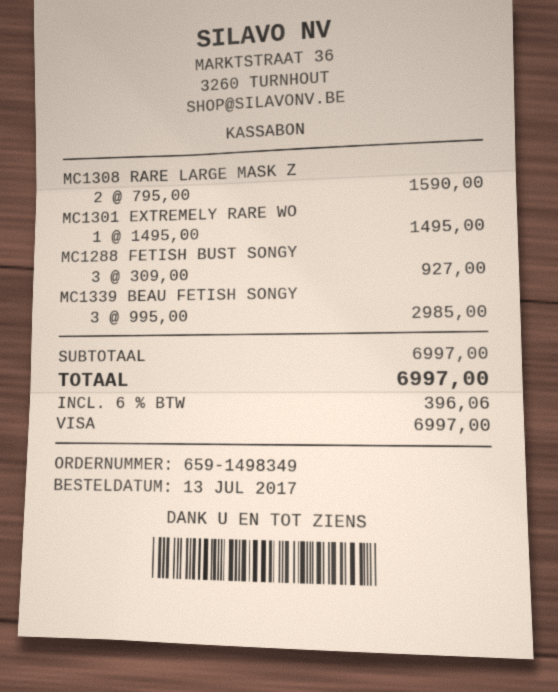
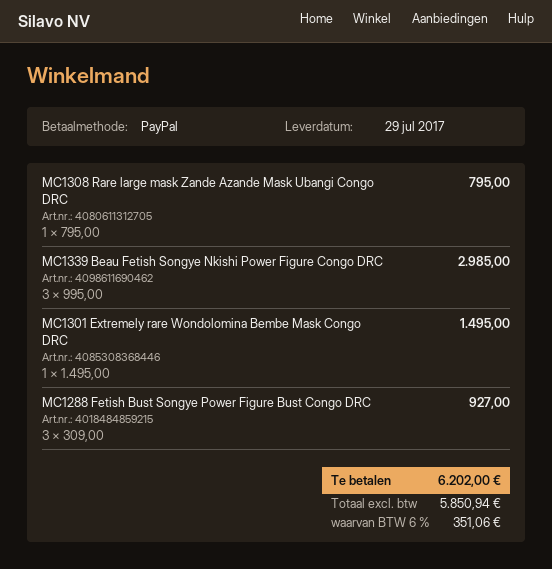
payment method: Visa -> PayPal
MC1308 RARE LARGE MASK Z: 2 x 795.00 = 1590.00 -> 1 x 795.00 = 795.00
tax: 6% = 396.06 -> 6% = 351.06
total: 6997.00 -> 6202.00

